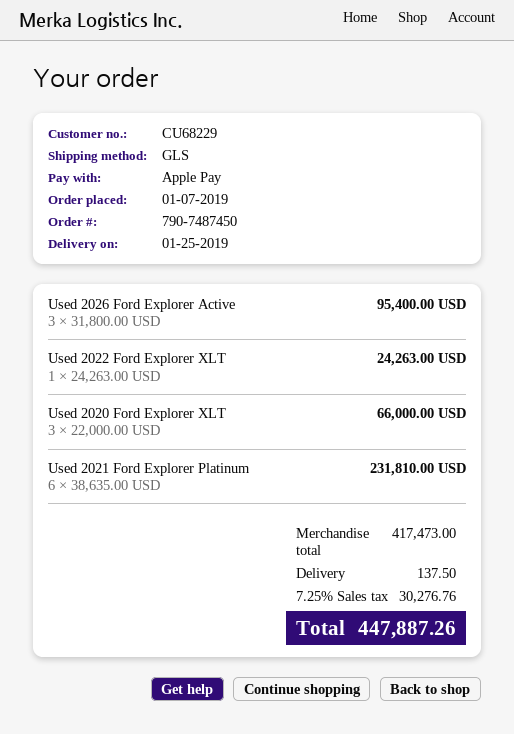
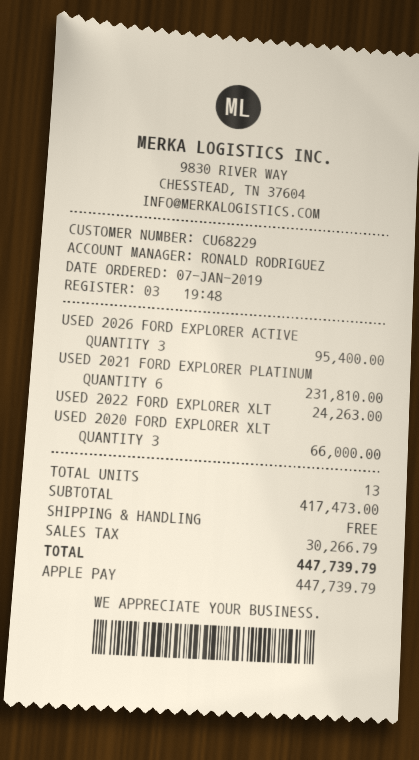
shipping: 137.50 -> 0.00
tax: 30276.76 -> 30266.79
total: 447887.26 -> 447739.79

